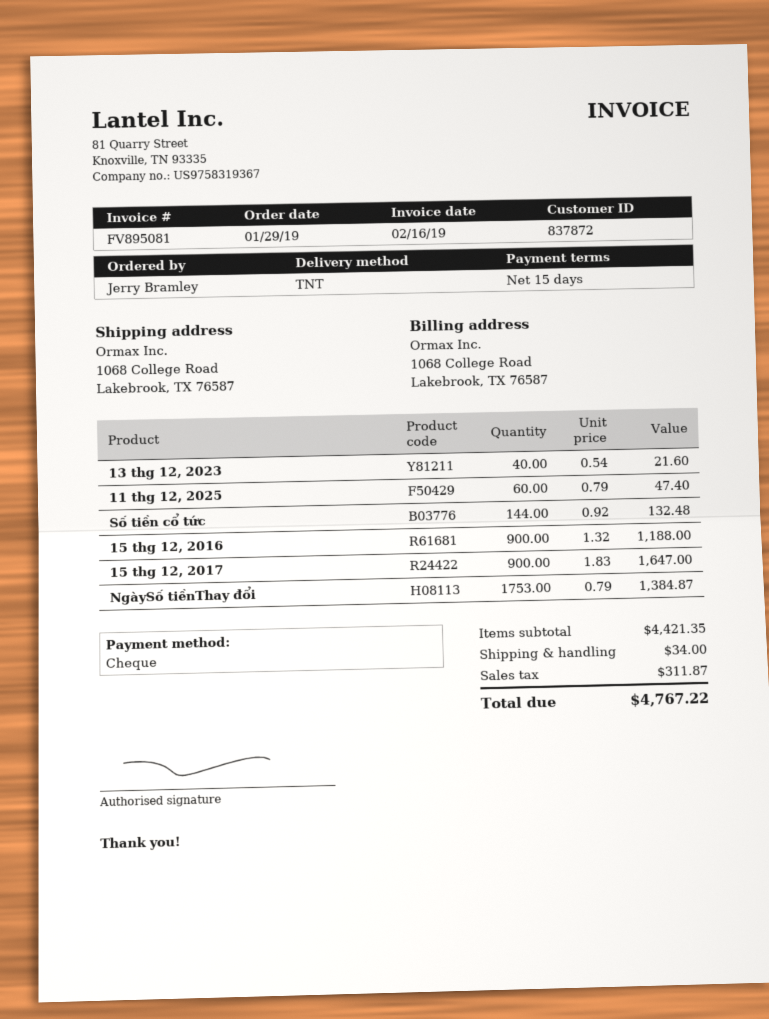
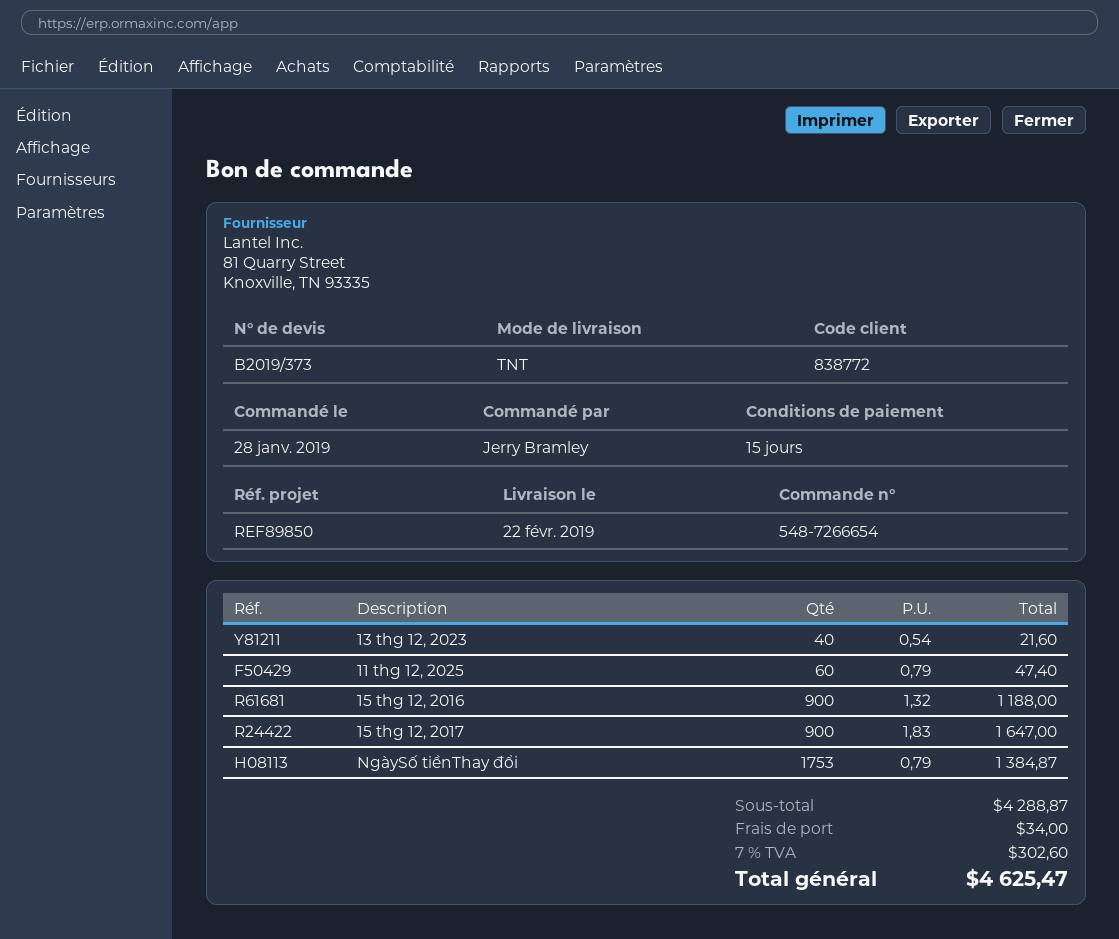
order date: 2019-01-29 -> 2019-01-28
customer number: 837872 -> 838772
Số tiền cổ tức: 144 x 0.92 = 132.48 -> none
subtotal: 4421.35 -> 4288.87
tax: 311.87 -> 302.60
total: 4767.22 -> 4625.47

